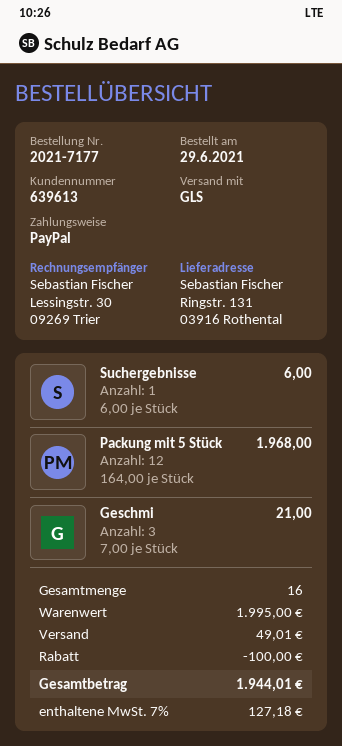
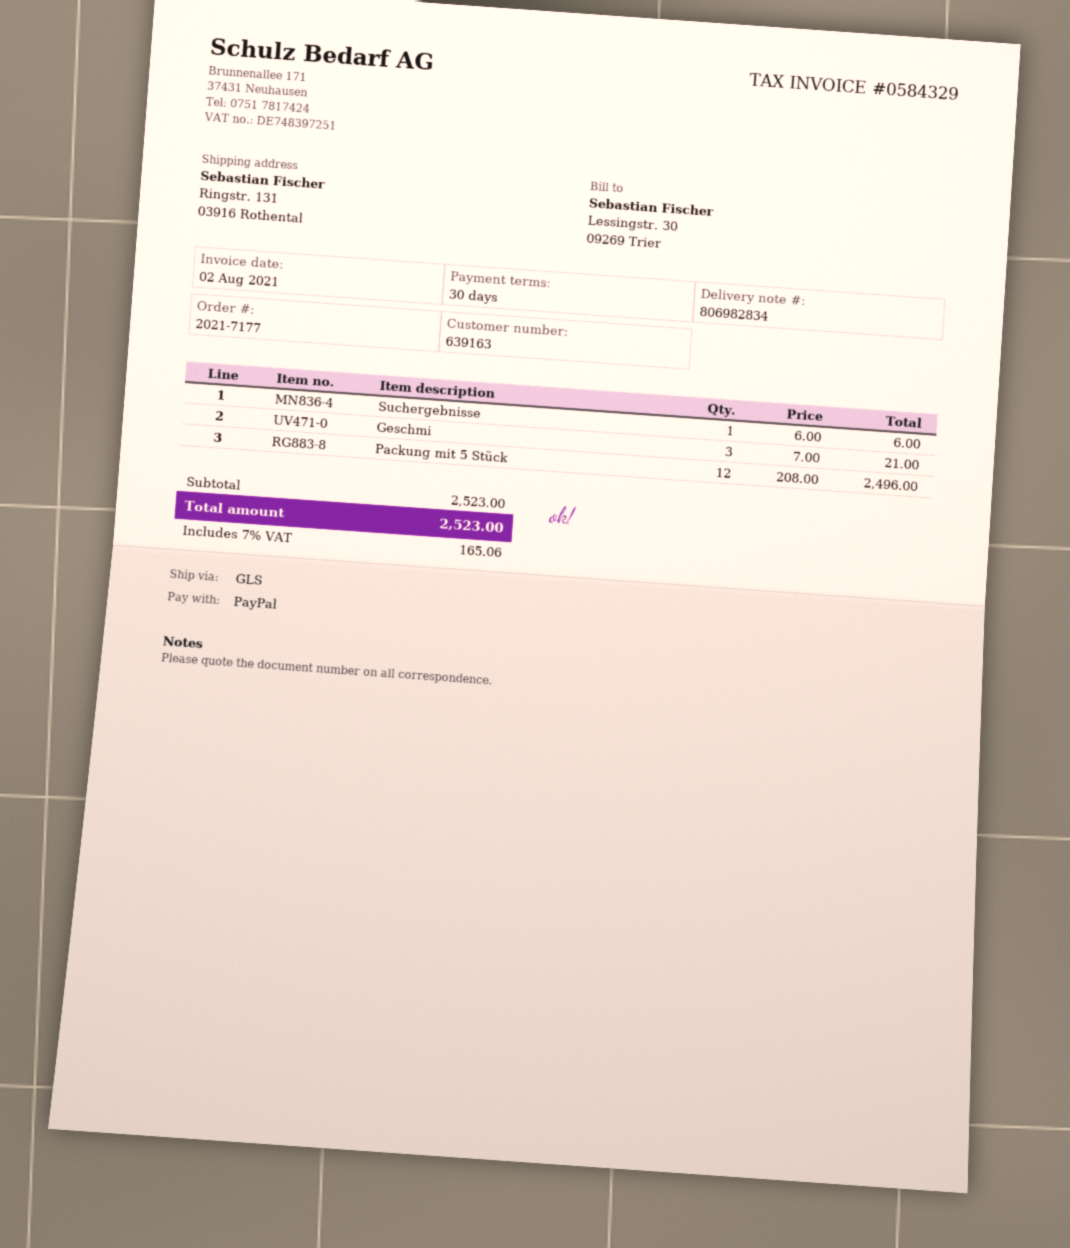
customer number: 639613 -> 639163
Packung mit 5 Stück: 12 x 164.00 = 1968.00 -> 12 x 208.00 = 2496.00
subtotal: 1995.00 -> 2523.00
discount: 100.00 -> none
shipping: 49.01 -> none
tax: 7% = 127.18 -> 7% = 165.06
total: 1944.01 -> 2523.00

